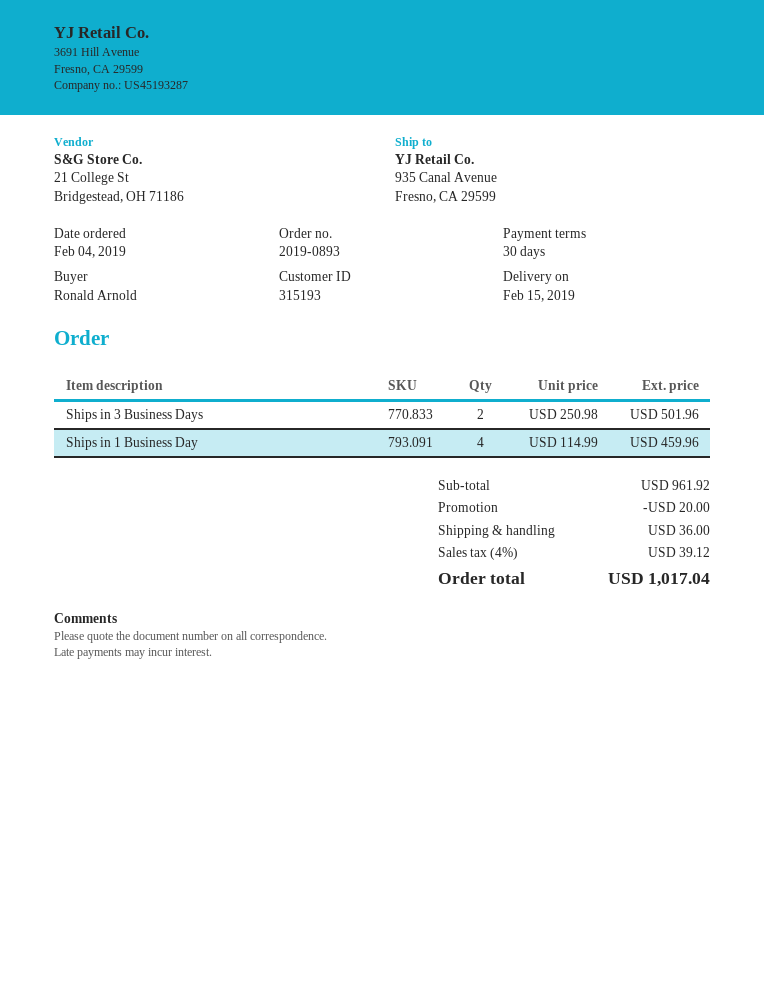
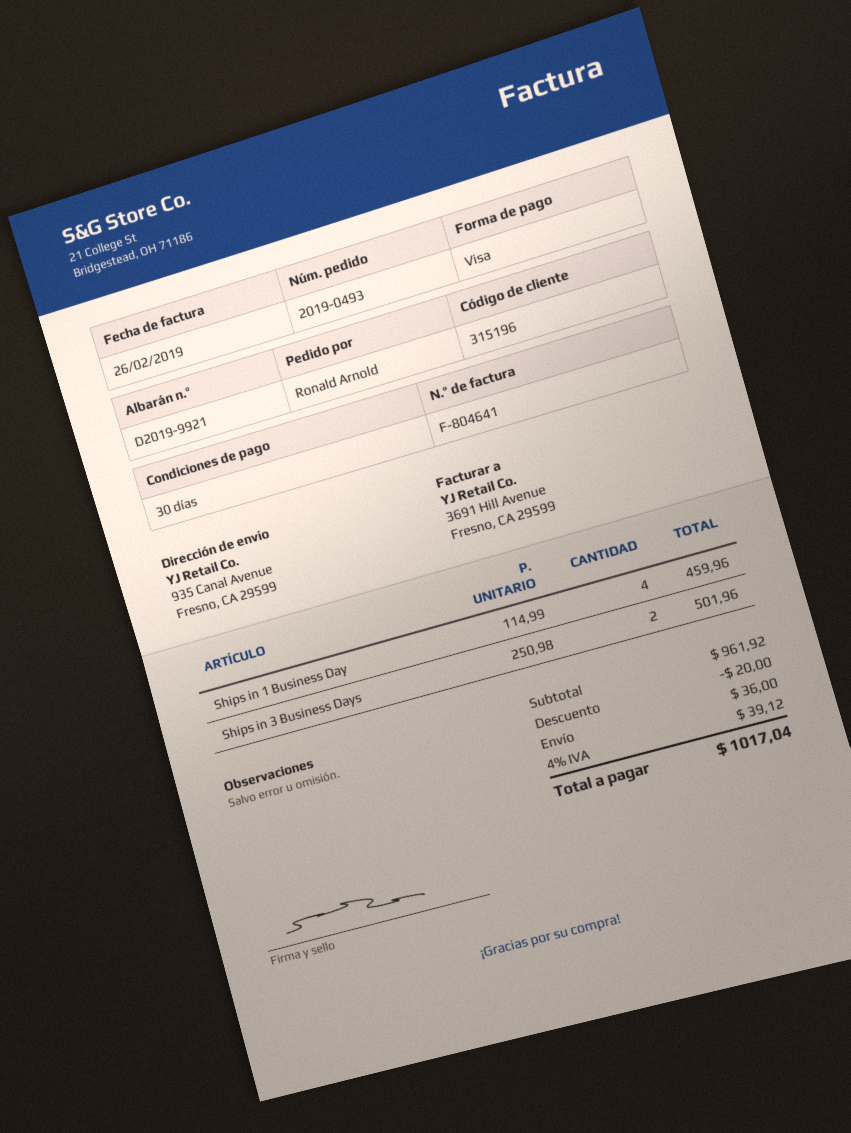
order number: 2019-0893 -> 2019-0493
customer number: 315193 -> 315196

